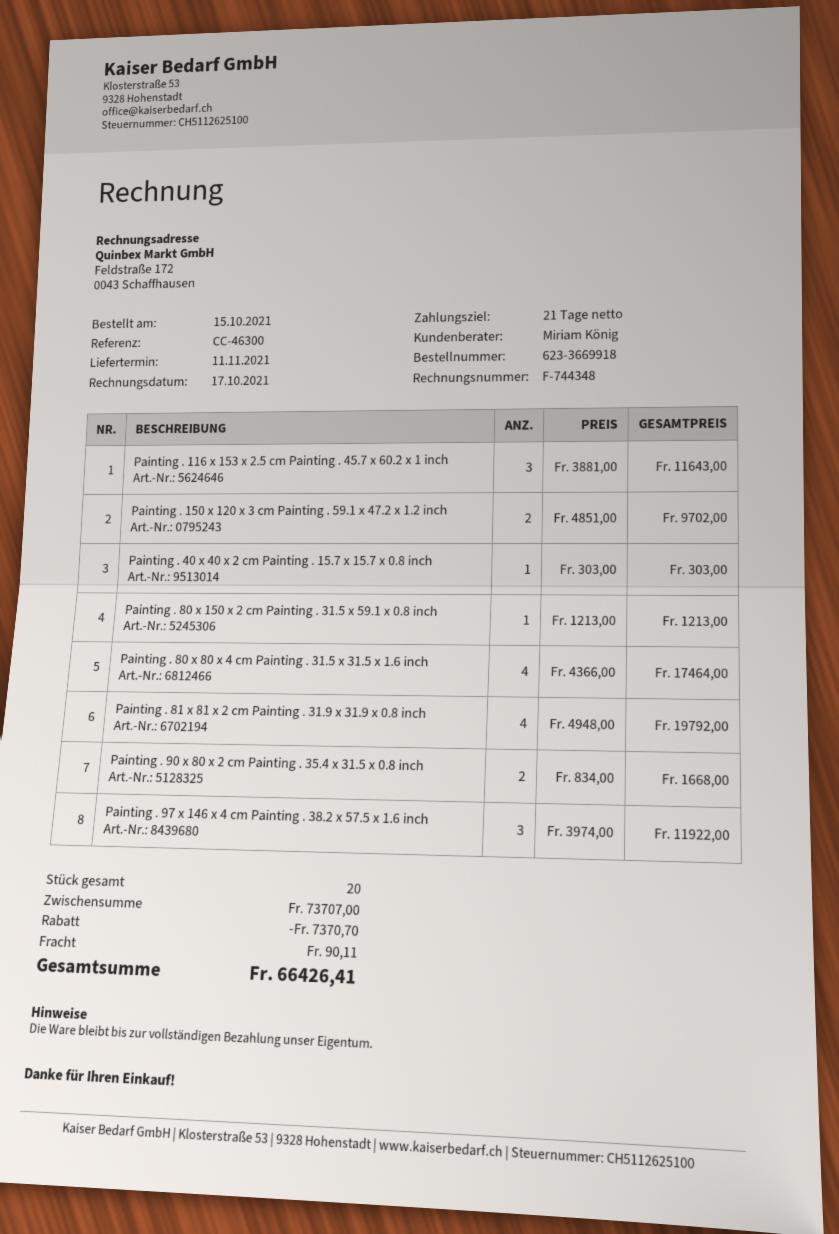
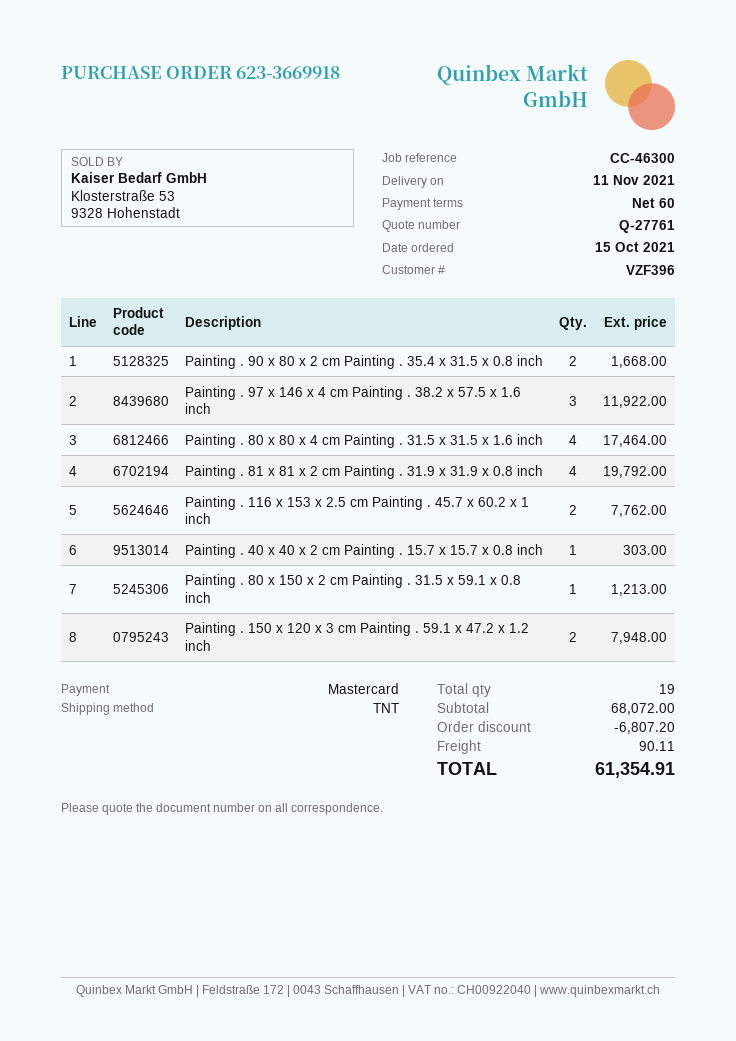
payment terms: 21 days -> 60 days
Painting . 116 x 153 x 2.5 cm Painting . 45.7 x 60.2 x 1 inch: 3 for 11643.00 -> 2 for 7762.00
Painting . 150 x 120 x 3 cm Painting . 59.1 x 47.2 x 1.2 inch: 2 for 9702.00 -> 2 for 7948.00
total quantity: 20 -> 19
subtotal: 73707.00 -> 68072.00
discount: 7370.70 -> 6807.20
total: 66426.41 -> 61354.91

